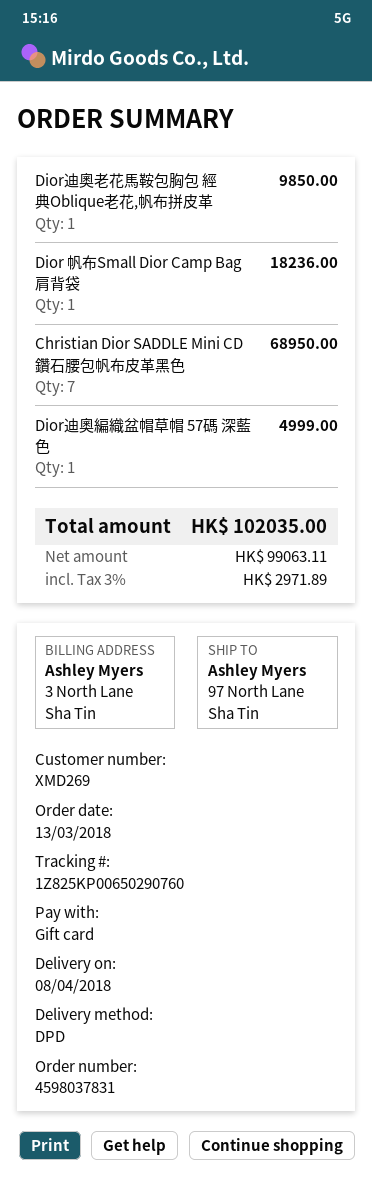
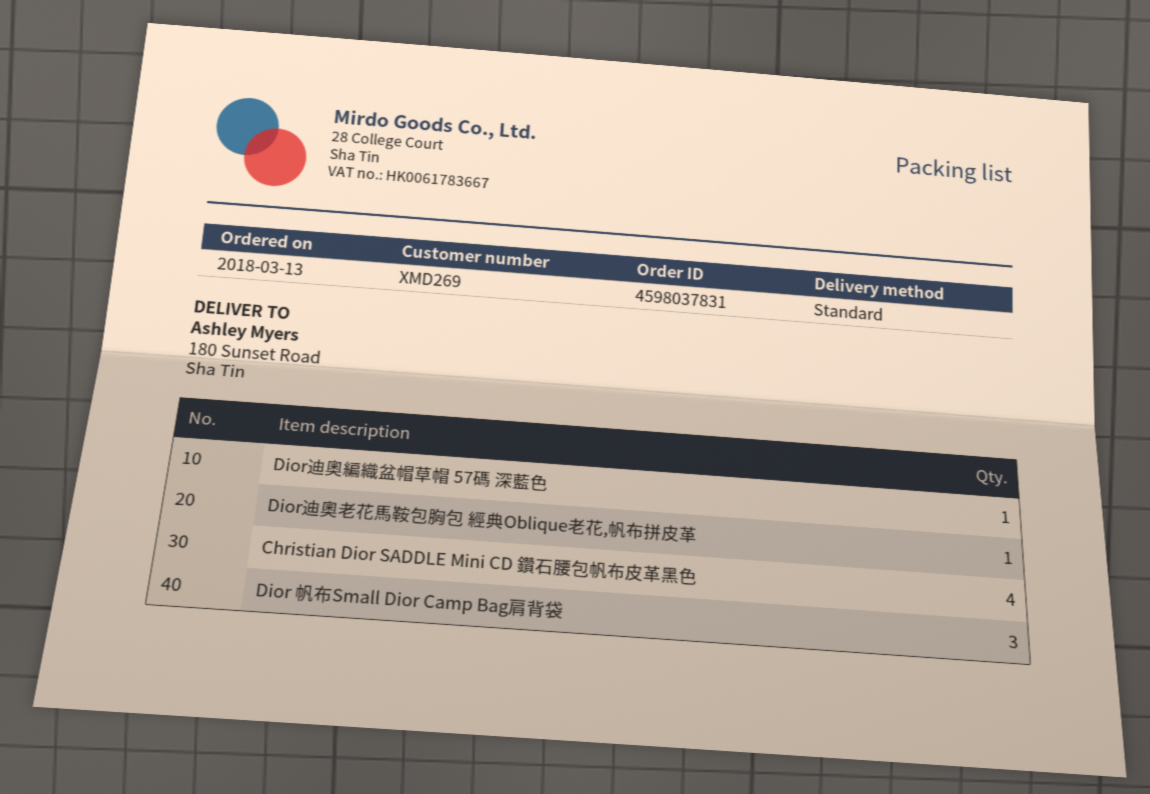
shipping method: DPD -> standard
ship to: 97 North Lane, Sha Tin -> 180 Sunset Road, Sha Tin
Dior 帆布Small Dior Camp Bag肩背袋: 1 -> 3
Christian Dior SADDLE Mini CD 鑽石腰包帆布皮革黑色: 7 -> 4

